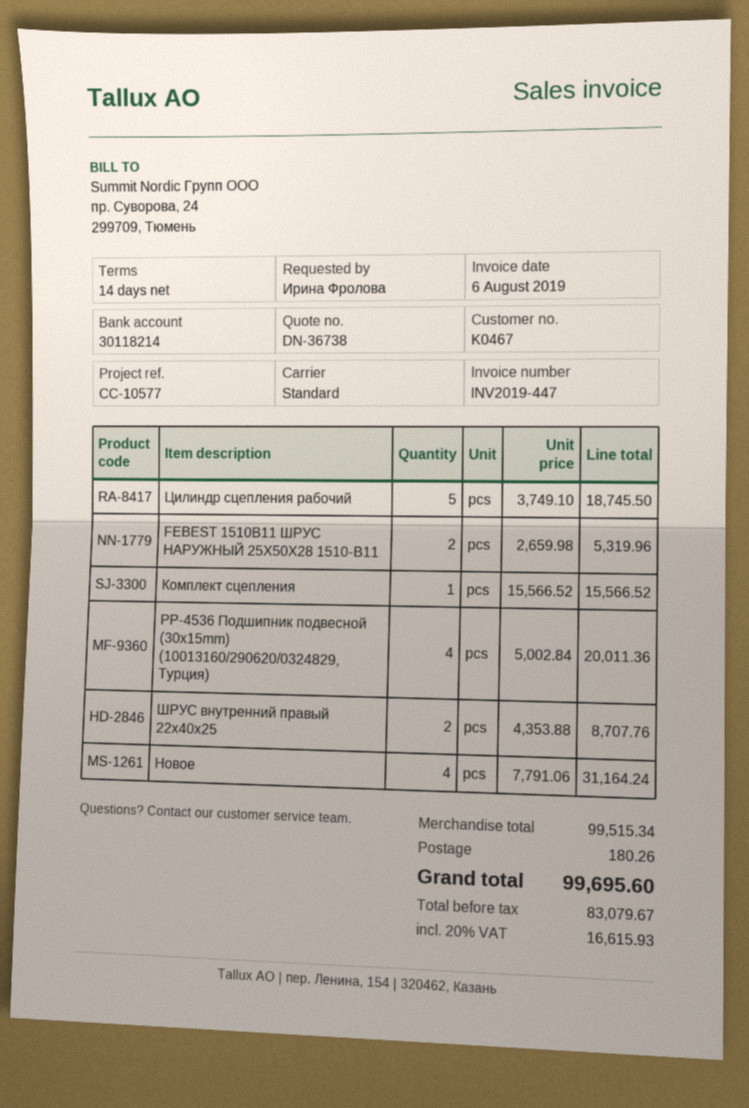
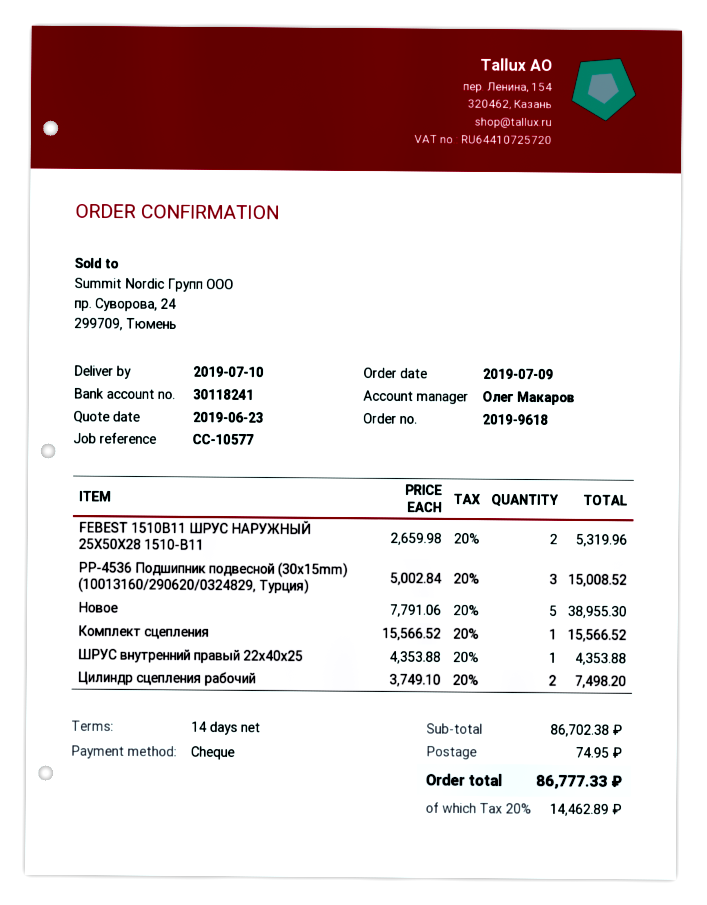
bank account: 30118214 -> 30118241
Цилиндр сцепления рабочий: 5 x 3749.10 = 18745.50 -> 2 x 3749.10 = 7498.20
PP-4536 Подшипник подвесной (30x15mm) (10013160/290620/0324829, Турция): 4 x 5002.84 = 20011.36 -> 3 x 5002.84 = 15008.52
ШРУС внутренний правый 22x40x25: 2 x 4353.88 = 8707.76 -> 1 x 4353.88 = 4353.88
Новое: 4 x 7791.06 = 31164.24 -> 5 x 7791.06 = 38955.30
subtotal: 99515.34 -> 86702.38
shipping: 180.26 -> 74.95
tax: 20% = 16615.93 -> 20% = 14462.89
total: 99695.60 -> 86777.33

